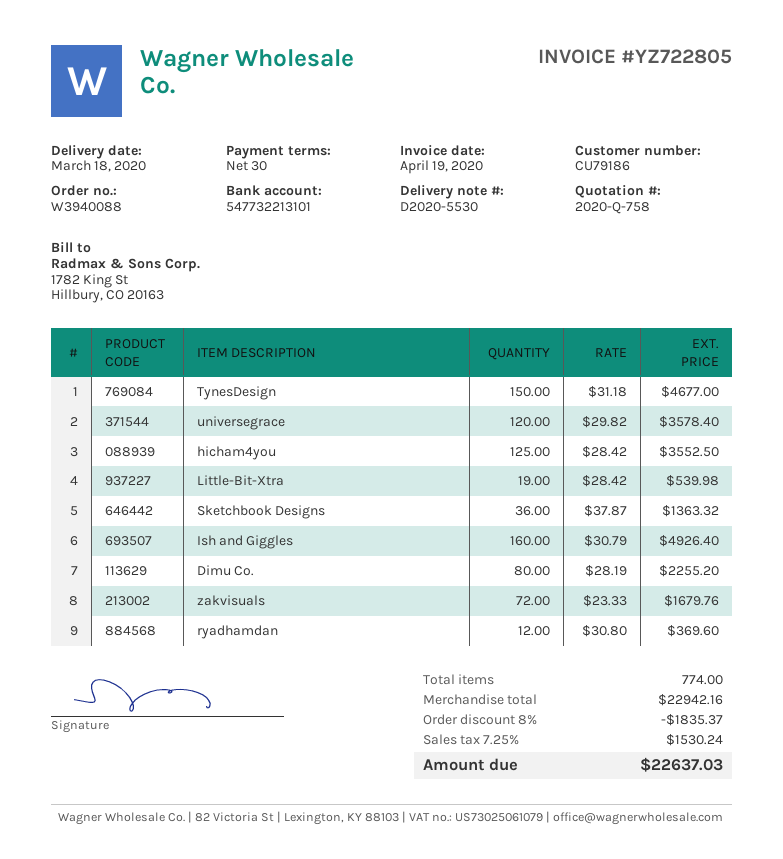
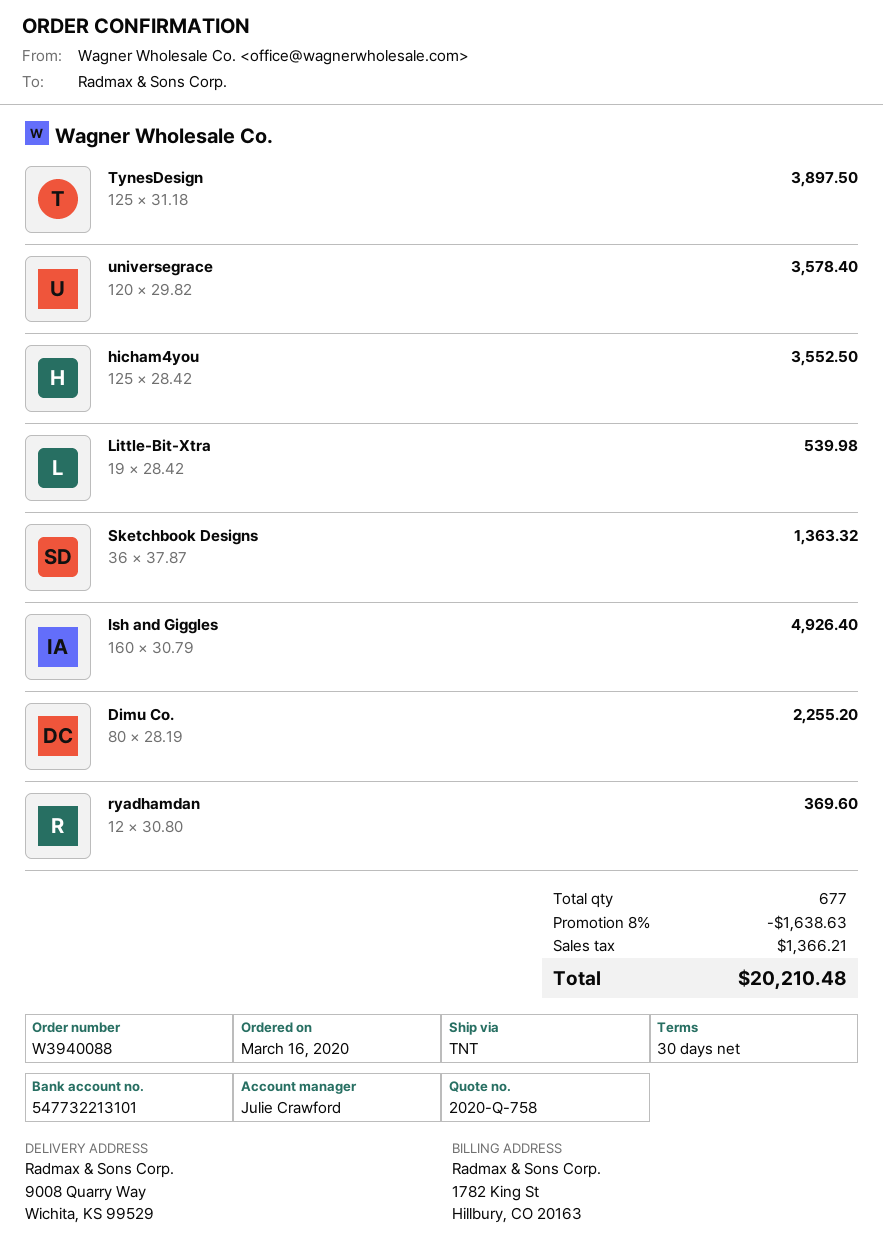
TynesDesign: 150 x 31.18 = 4677.00 -> 125 x 31.18 = 3897.50
zakvisuals: 72 x 23.33 = 1679.76 -> none
total quantity: 774 -> 677
discount: 8% = 1835.37 -> 8% = 1638.63
tax: 1530.24 -> 1366.21
total: 22637.03 -> 20210.48

